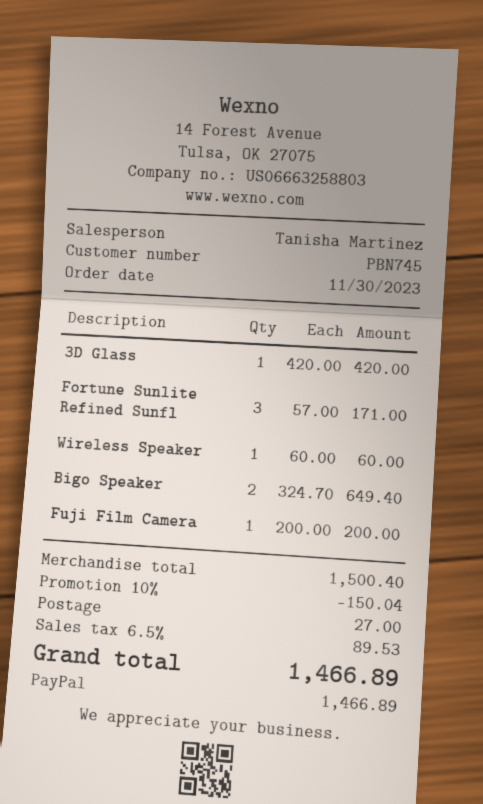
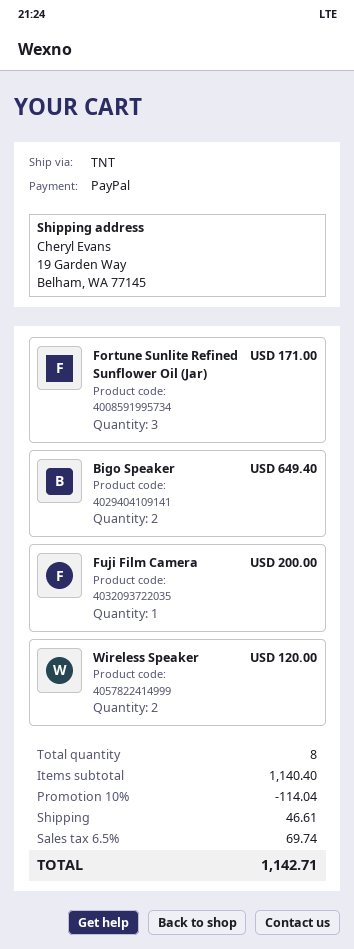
3D Glass: 1 for 420.00 -> none
Wireless Speaker: 1 for 60.00 -> 2 for 120.00
subtotal: 1500.40 -> 1140.40
discount: 10% = 150.04 -> 10% = 114.04
shipping: 27.00 -> 46.61
tax: 6.5% = 89.53 -> 6.5% = 69.74
total: 1466.89 -> 1142.71

